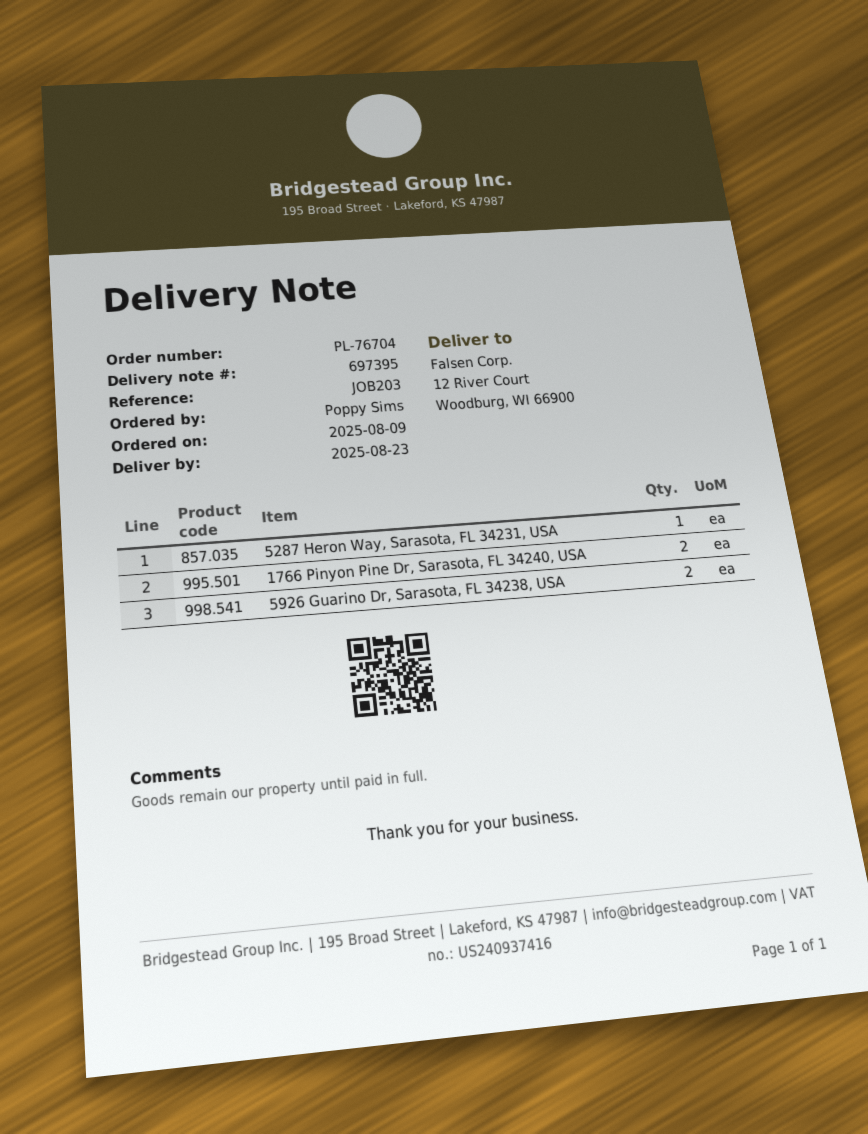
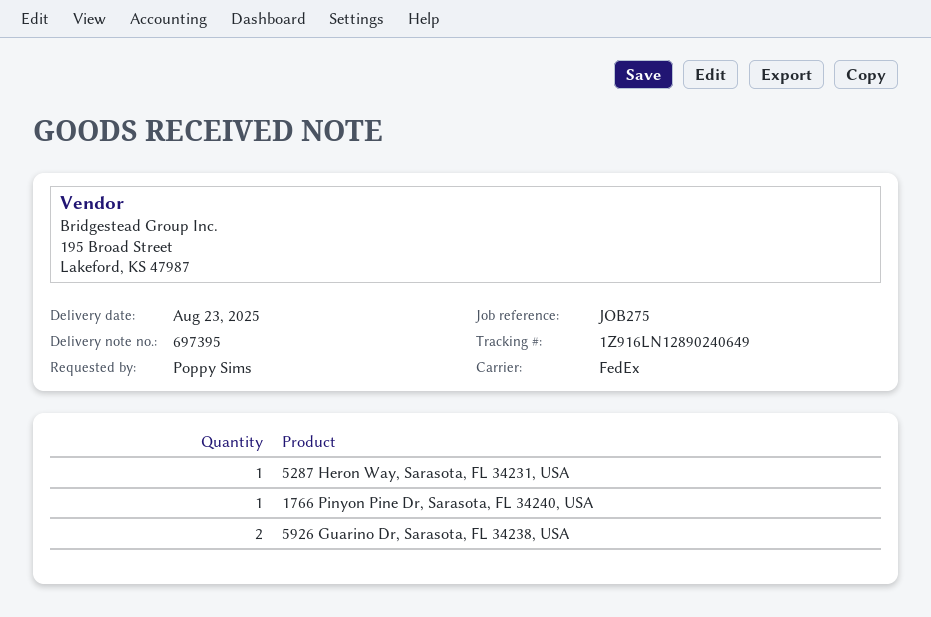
reference: JOB203 -> JOB275
1766 Pinyon Pine Dr, Sarasota, FL 34240, USA: 2 -> 1

